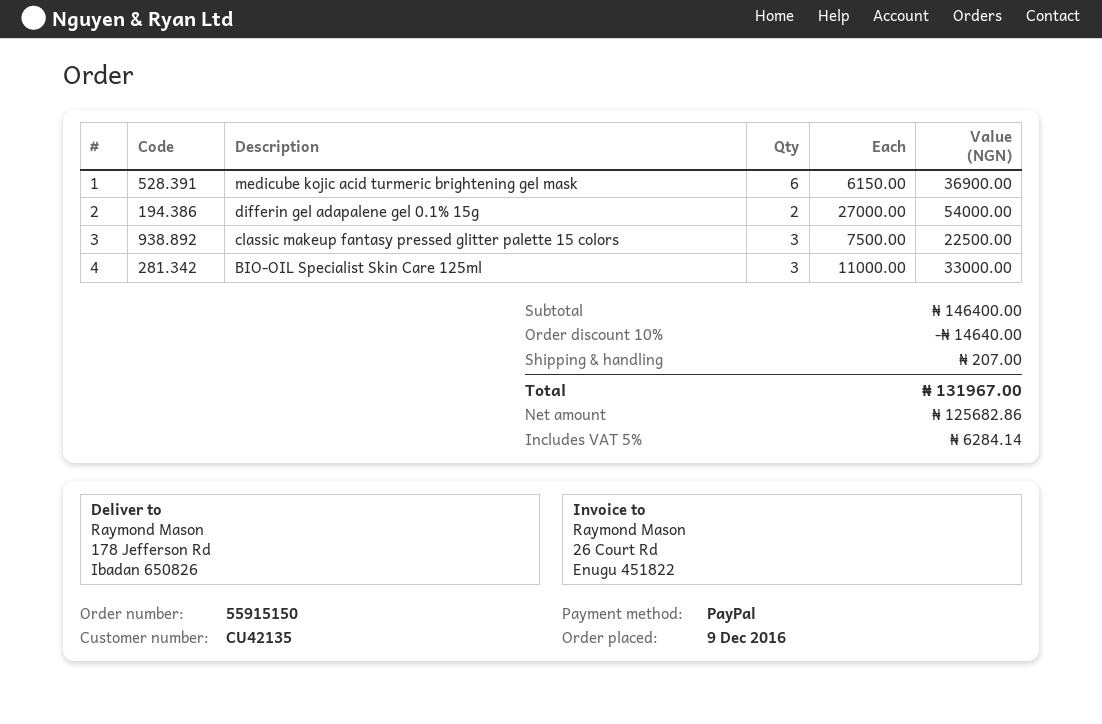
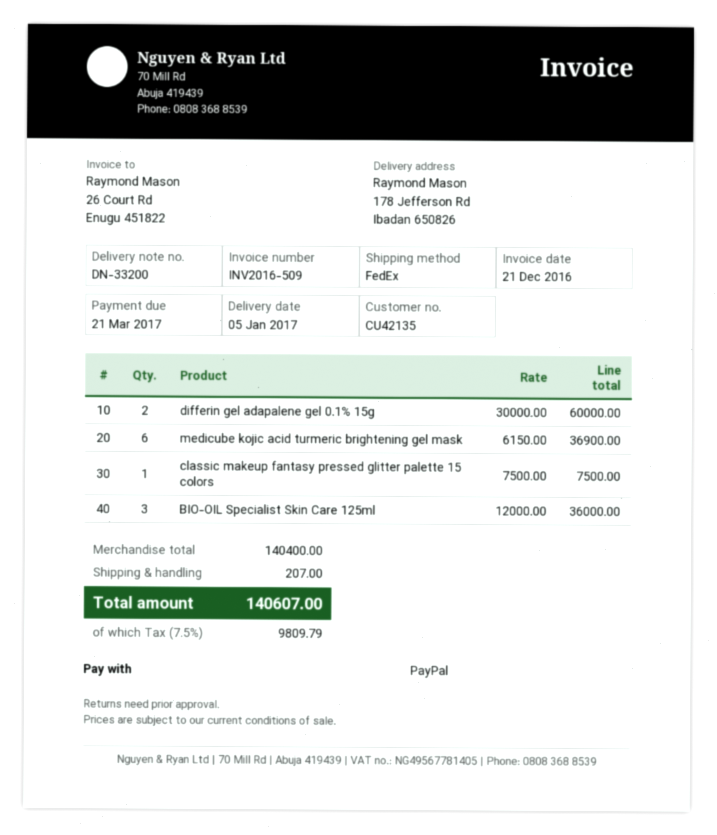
differin gel adapalene gel 0.1% 15g: 2 x 27000.00 = 54000.00 -> 2 x 30000.00 = 60000.00
classic makeup fantasy pressed glitter palette 15 colors: 3 x 7500.00 = 22500.00 -> 1 x 7500.00 = 7500.00
BIO-OIL Specialist Skin Care 125ml: 3 x 11000.00 = 33000.00 -> 3 x 12000.00 = 36000.00
subtotal: 146400.00 -> 140400.00
discount: 10% = 14640.00 -> none
tax: 5% = 6284.14 -> 7.5% = 9809.79
total: 131967.00 -> 140607.00

